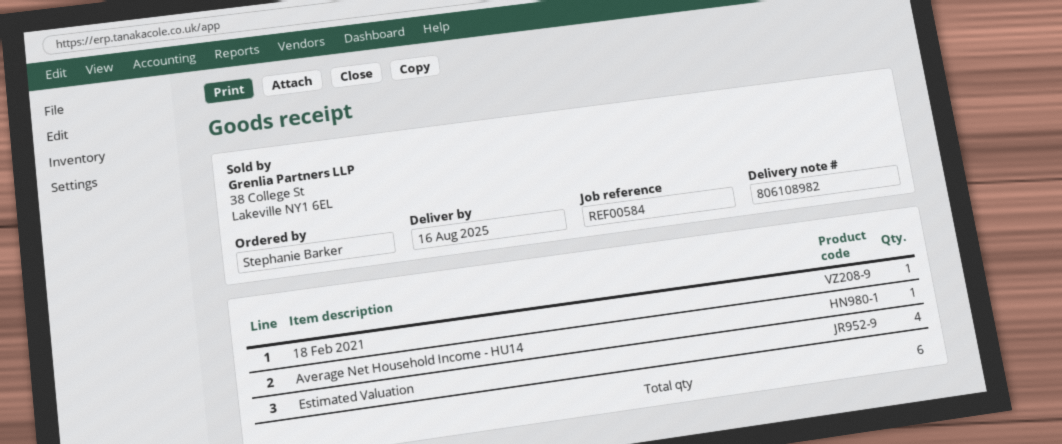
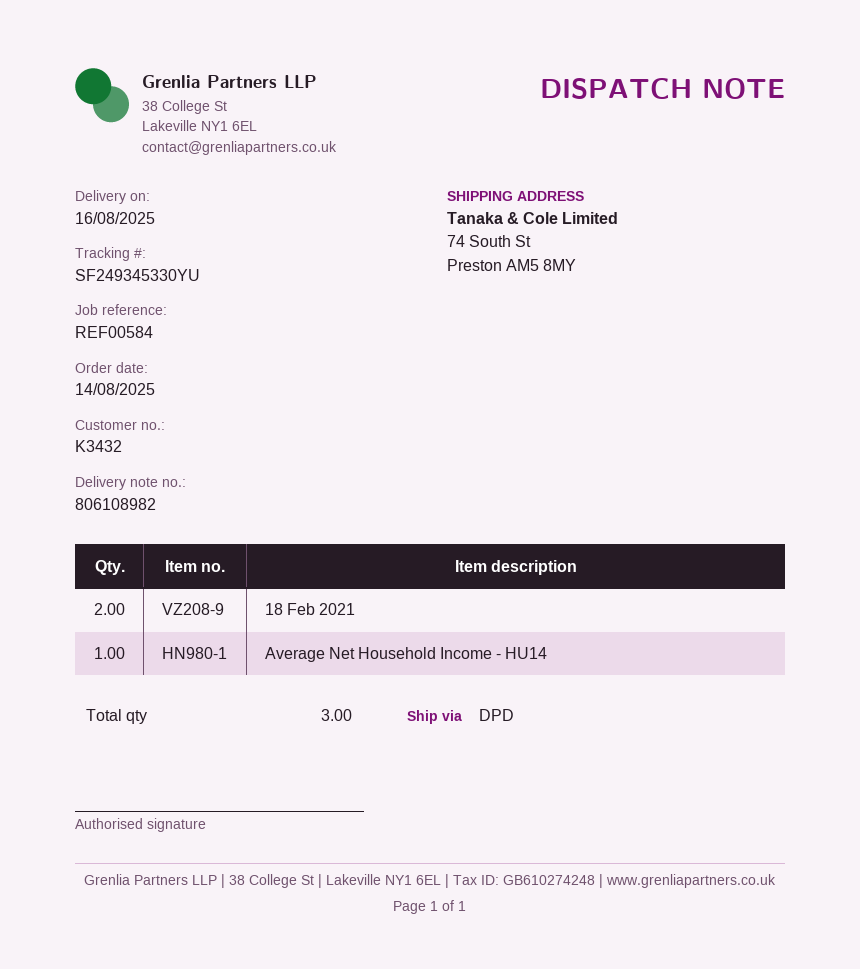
18 Feb 2021: 1 -> 2
Estimated Valuation: 4 -> none
total quantity: 6 -> 3

